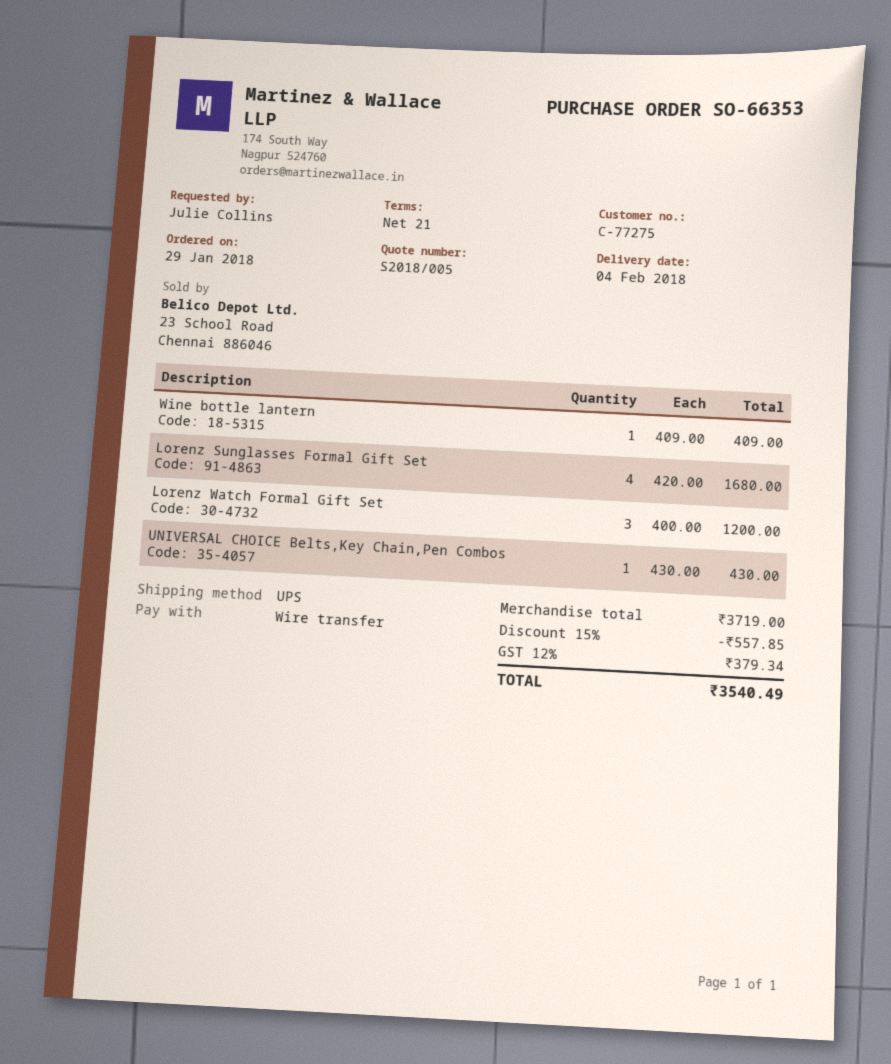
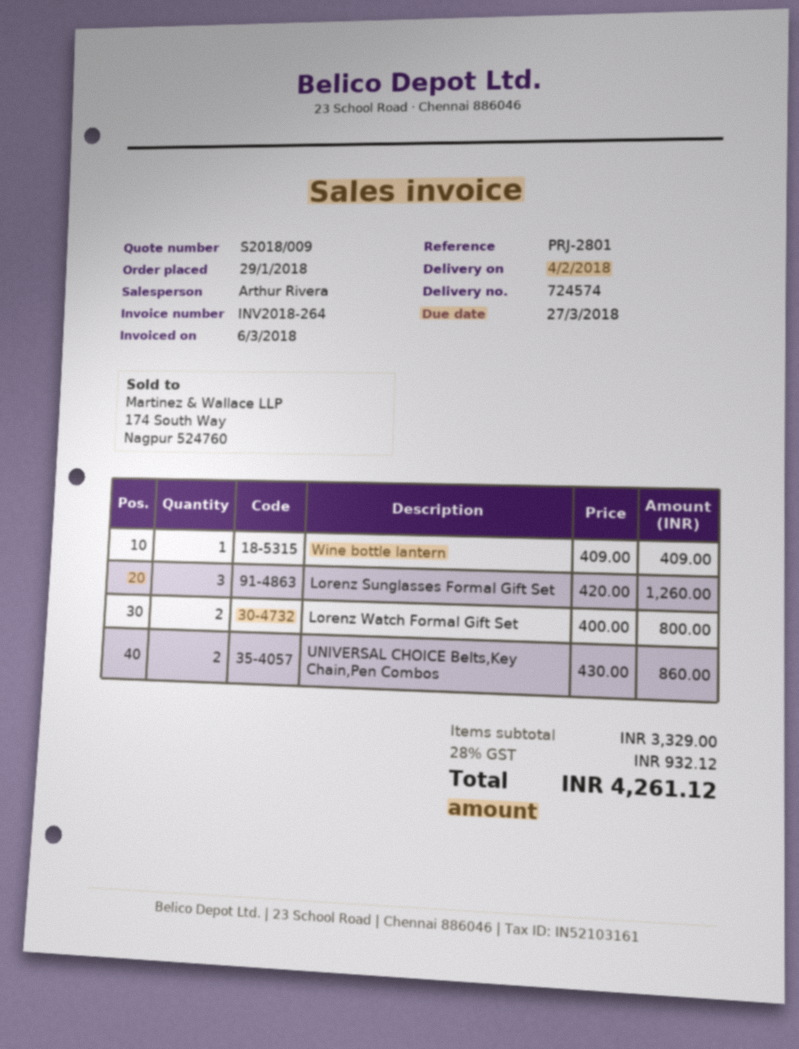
quote number: S2018/005 -> S2018/009
Lorenz Sunglasses Formal Gift Set: 4 x 420.00 = 1680.00 -> 3 x 420.00 = 1260.00
Lorenz Watch Formal Gift Set: 3 x 400.00 = 1200.00 -> 2 x 400.00 = 800.00
UNIVERSAL CHOICE Belts,Key Chain,Pen Combos: 1 x 430.00 = 430.00 -> 2 x 430.00 = 860.00
subtotal: 3719.00 -> 3329.00
discount: 15% = 557.85 -> none
tax: 12% = 379.34 -> 28% = 932.12
total: 3540.49 -> 4261.12

